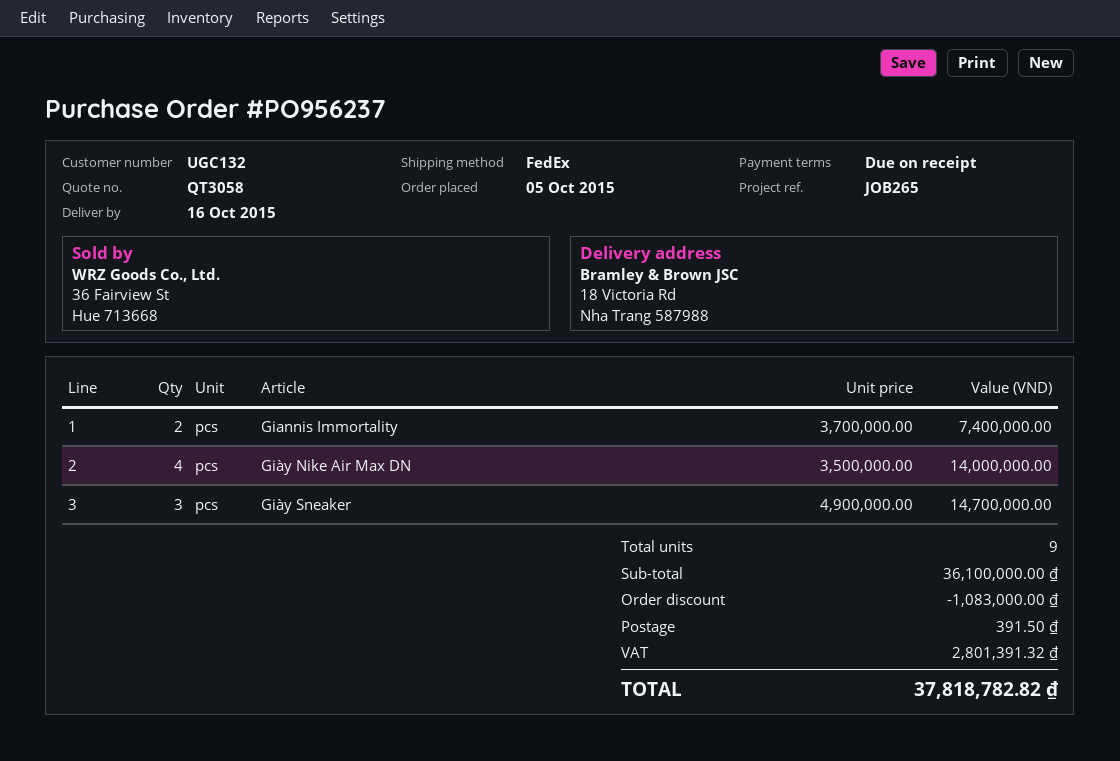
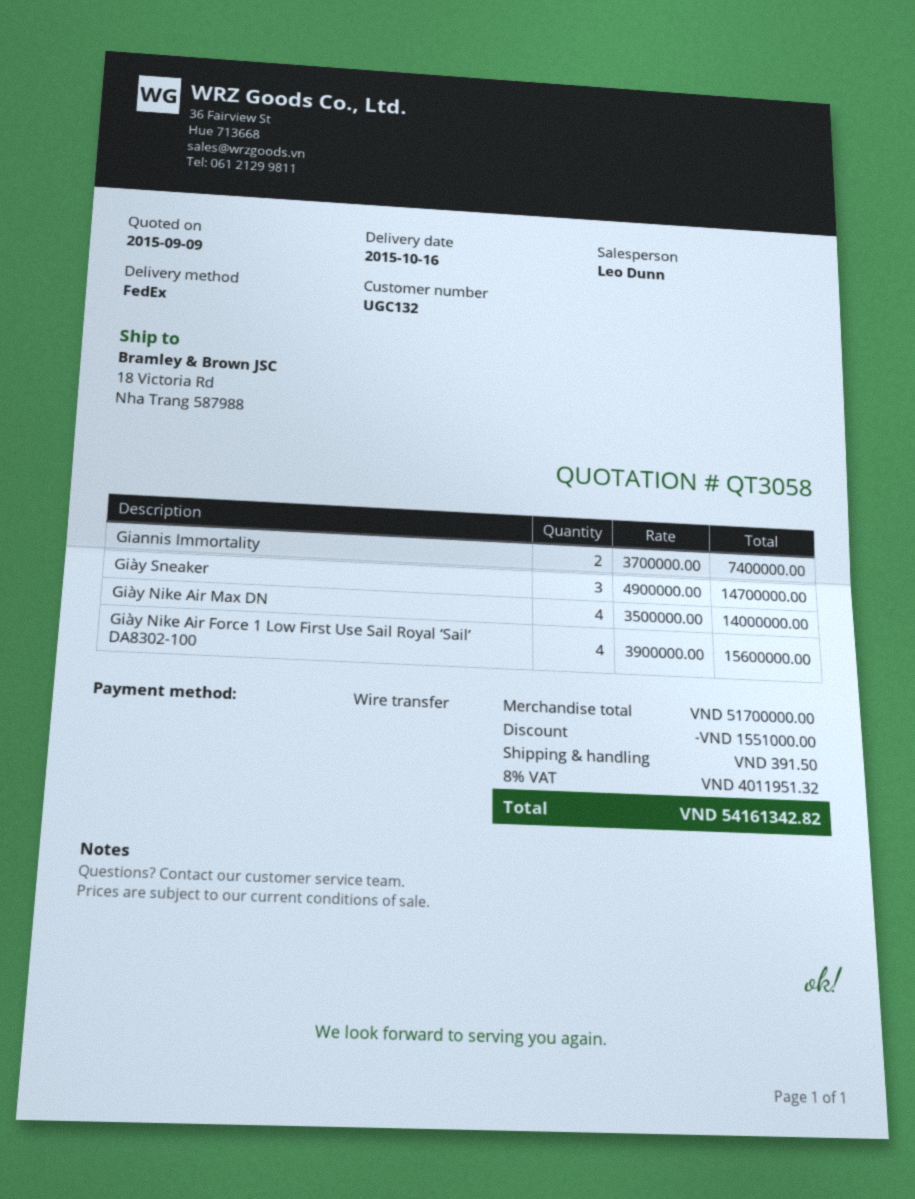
Giày Nike Air Force 1 Low First Use Sail Royal ‘Sail’ DA8302-100: none -> 4 x 3900000.00 = 15600000.00
subtotal: 36100000.00 -> 51700000.00
discount: 1083000.00 -> 1551000.00
tax: 2801391.32 -> 4011951.32
total: 37818782.82 -> 54161342.82

